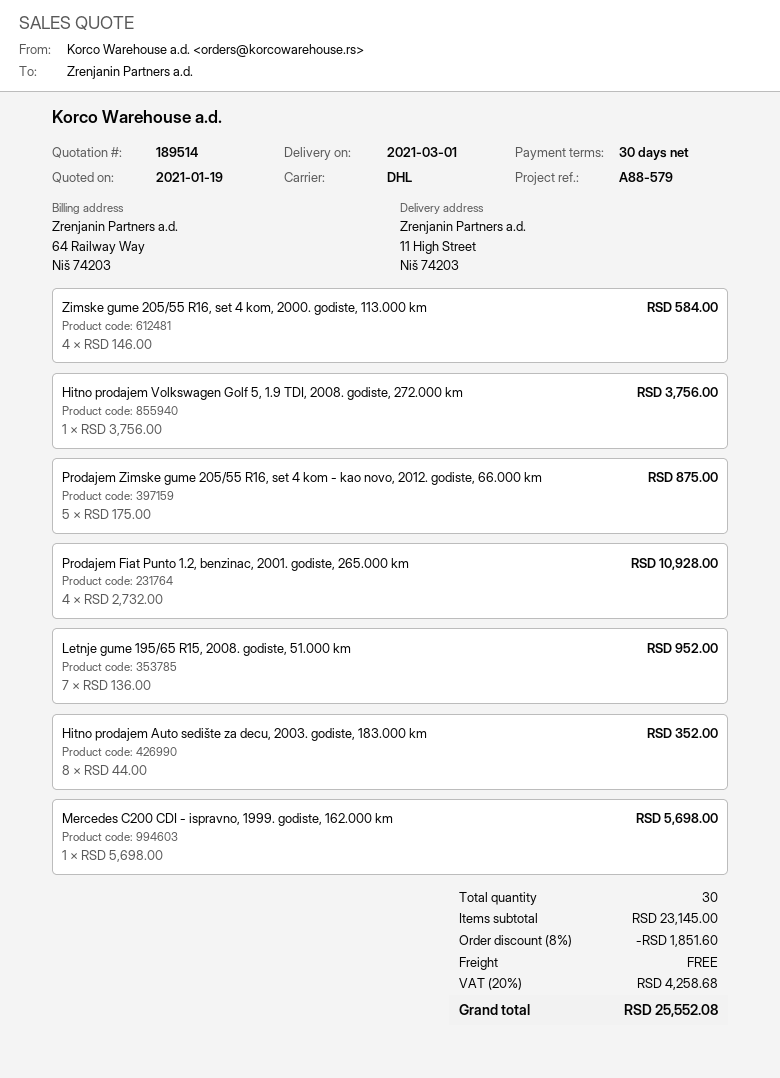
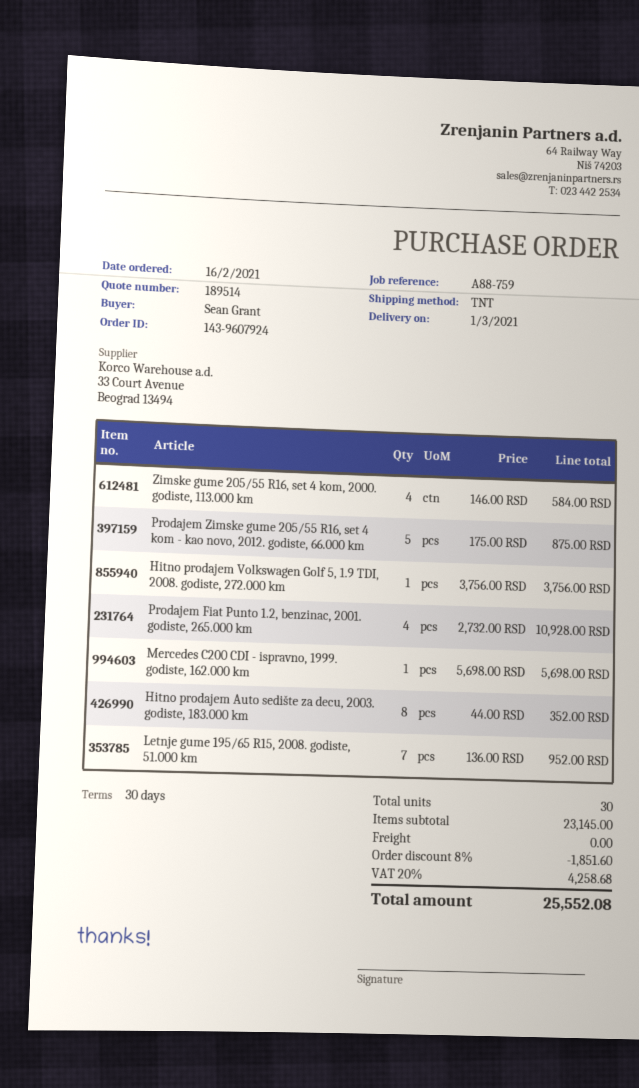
reference: A88-579 -> A88-759
shipping method: DHL -> TNT

